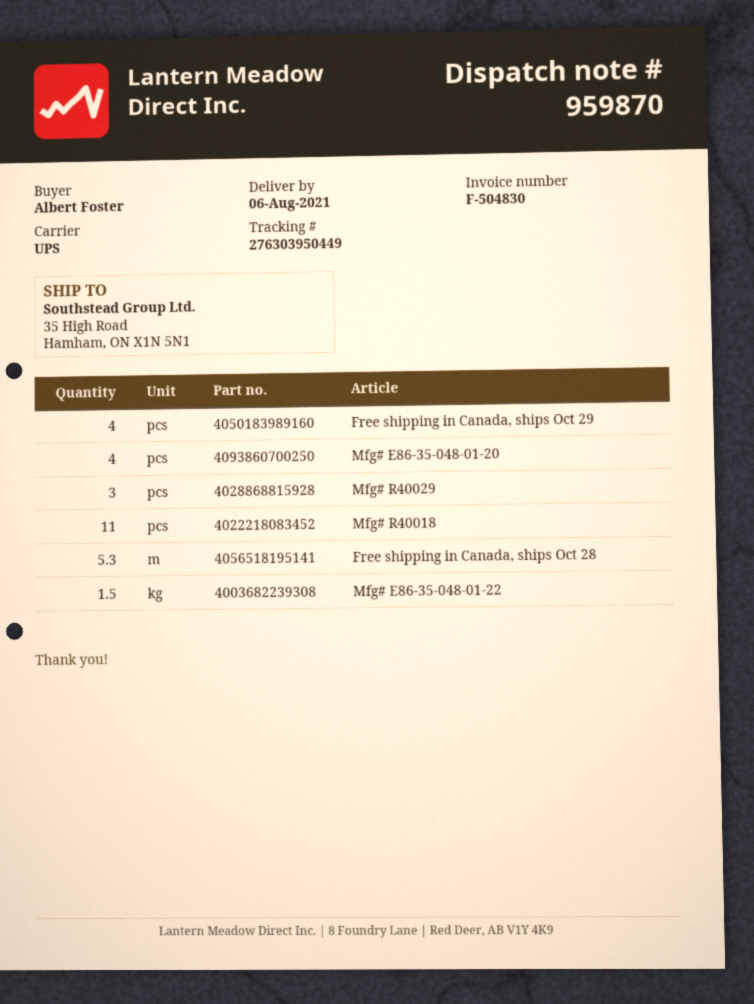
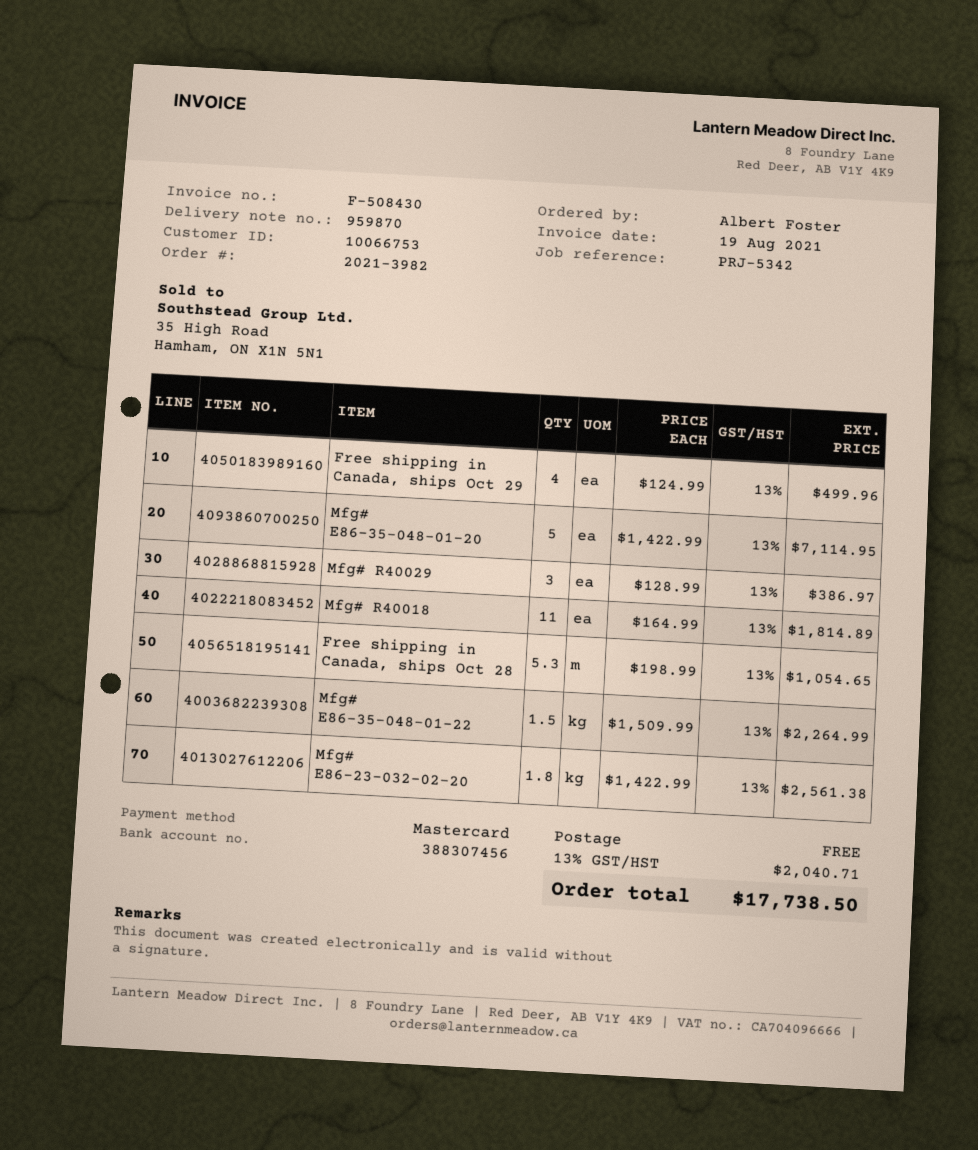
invoice number: F-504830 -> F-508430
Mfg# E86-35-048-01-20: 4 -> 5
Mfg# E86-23-032-02-20: none -> 1.8

